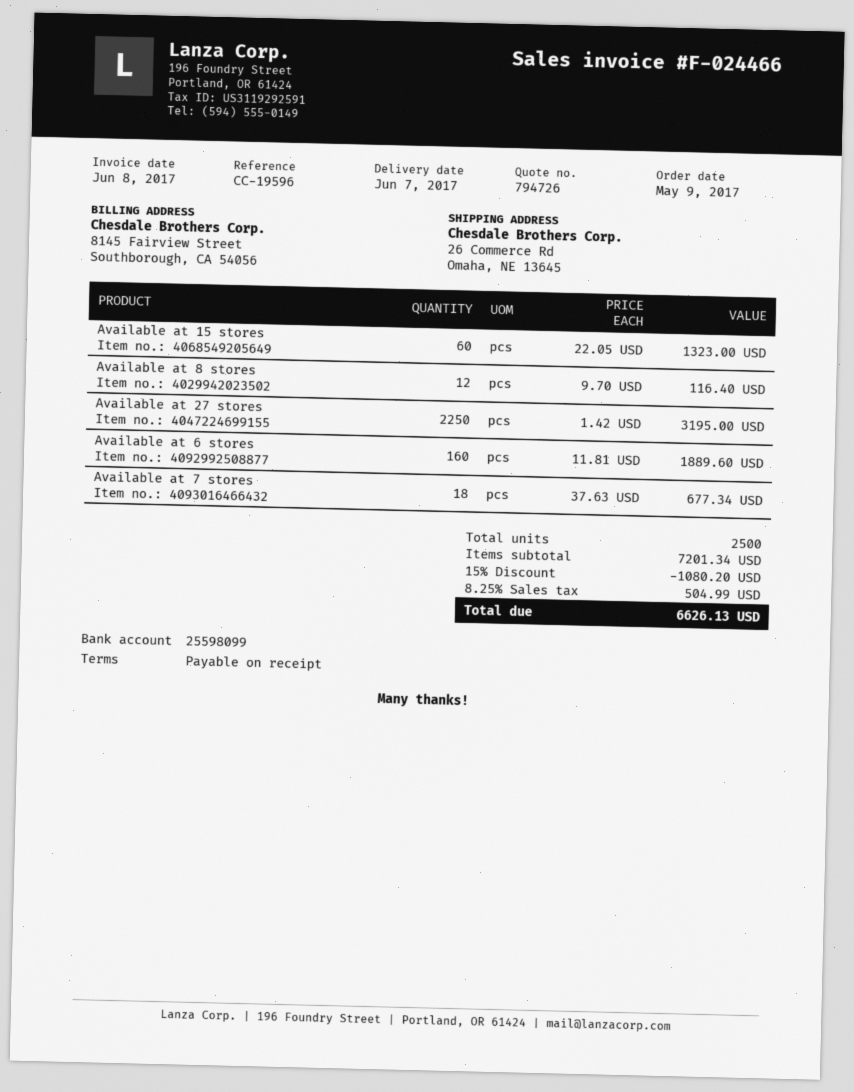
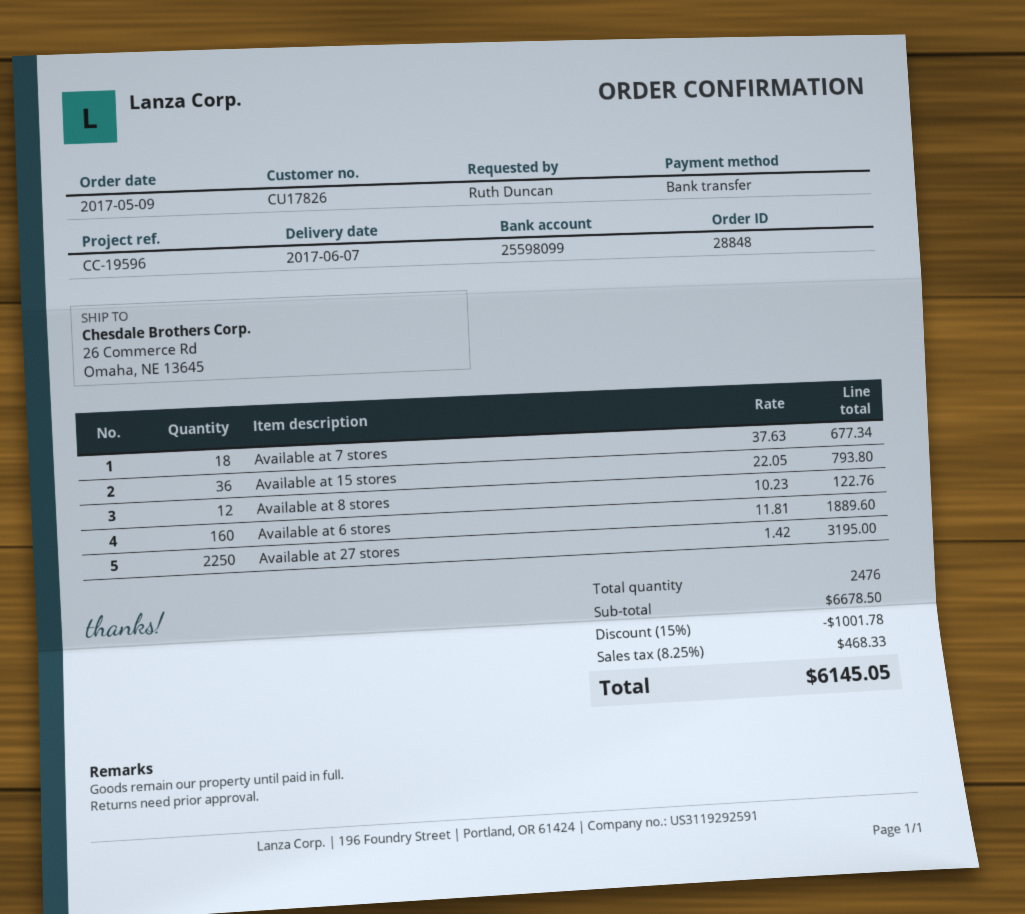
Available at 15 stores: 60 x 22.05 = 1323.00 -> 36 x 22.05 = 793.80
Available at 8 stores: 12 x 9.70 = 116.40 -> 12 x 10.23 = 122.76
total quantity: 2500 -> 2476
subtotal: 7201.34 -> 6678.50
discount: 15% = 1080.20 -> 15% = 1001.78
tax: 8.25% = 504.99 -> 8.25% = 468.33
total: 6626.13 -> 6145.05

